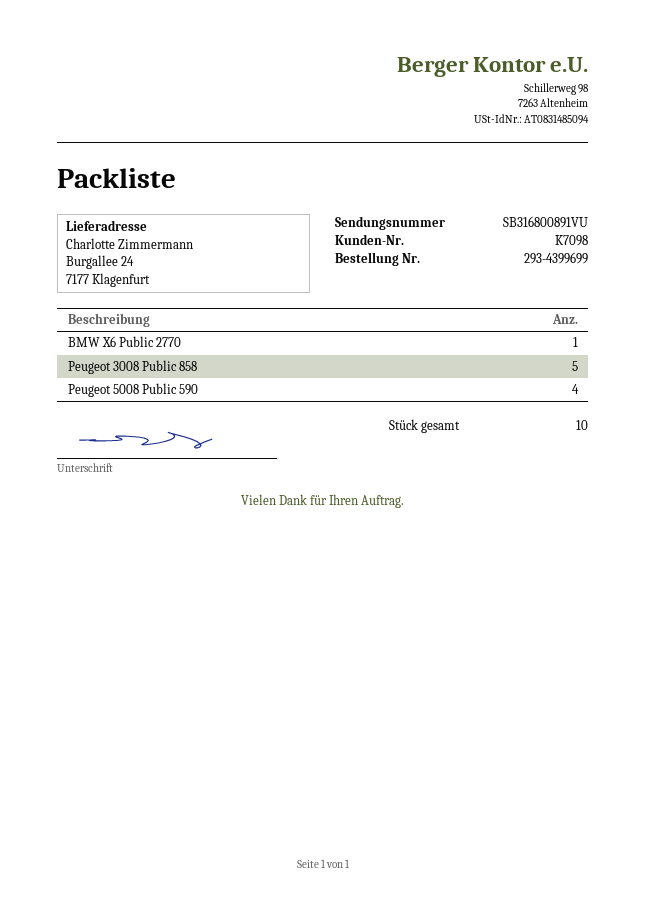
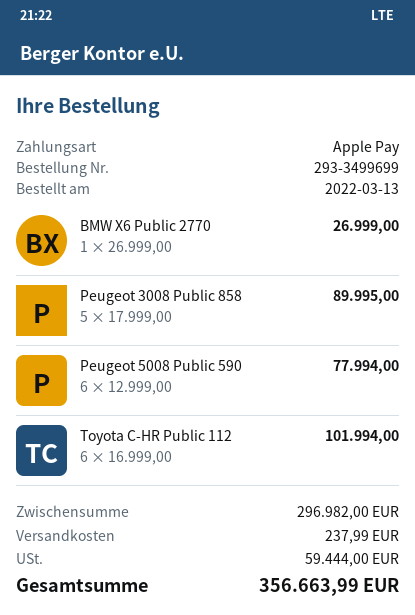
order number: 293-4399699 -> 293-3499699
Peugeot 5008 Public 590: 4 -> 6
Toyota C-HR Public 112: none -> 6

